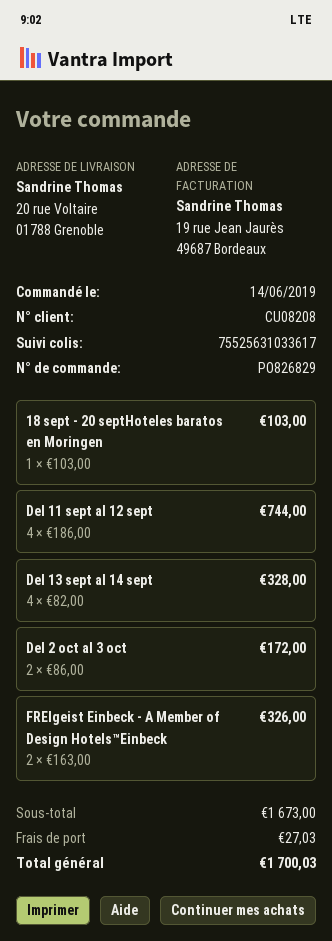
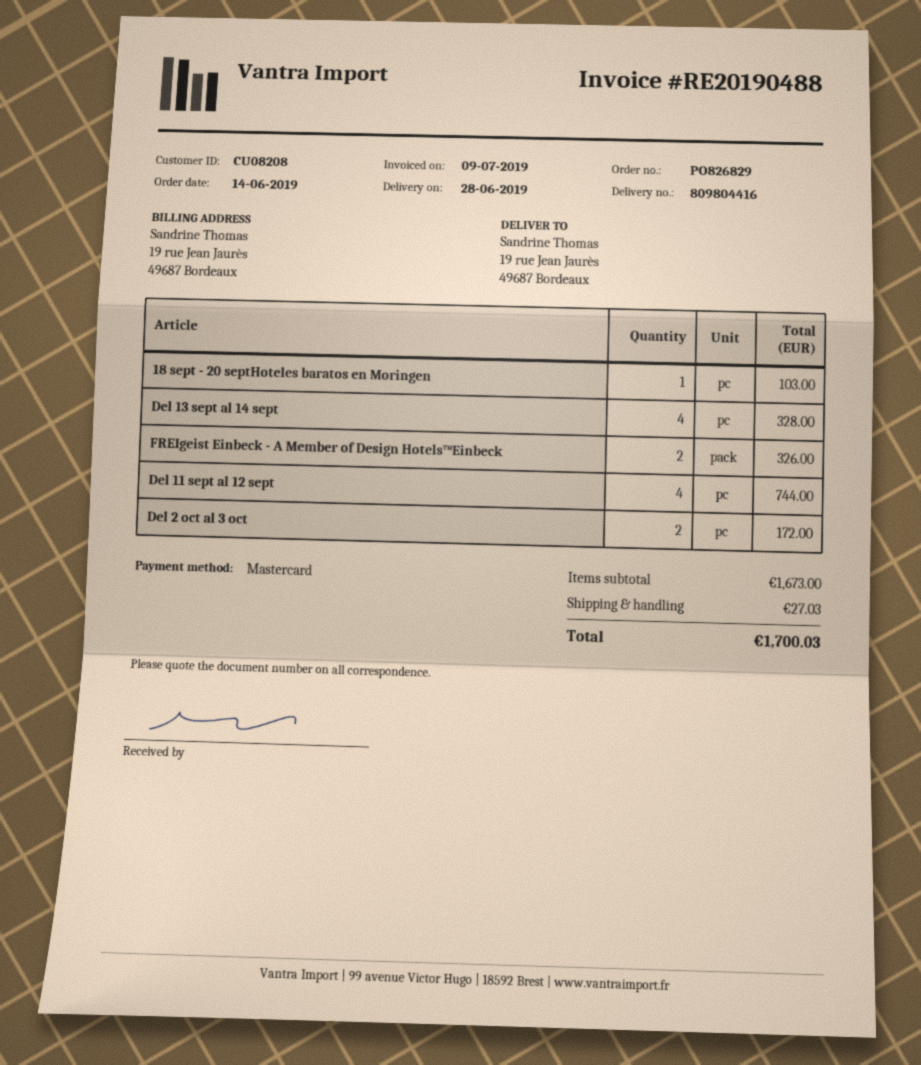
ship to: 20 rue Voltaire, 01788 Grenoble -> 19 rue Jean Jaurès, 49687 Bordeaux

